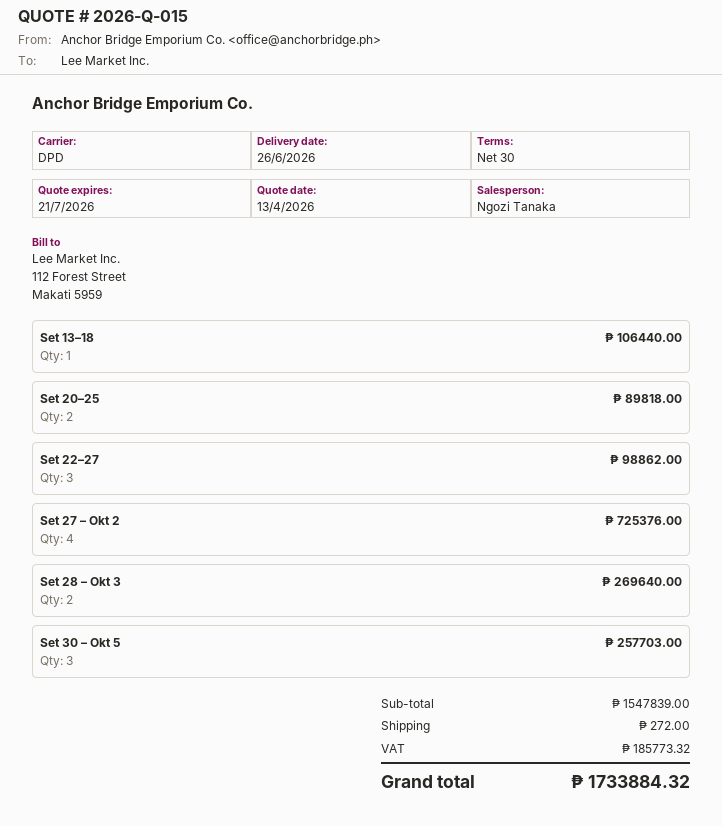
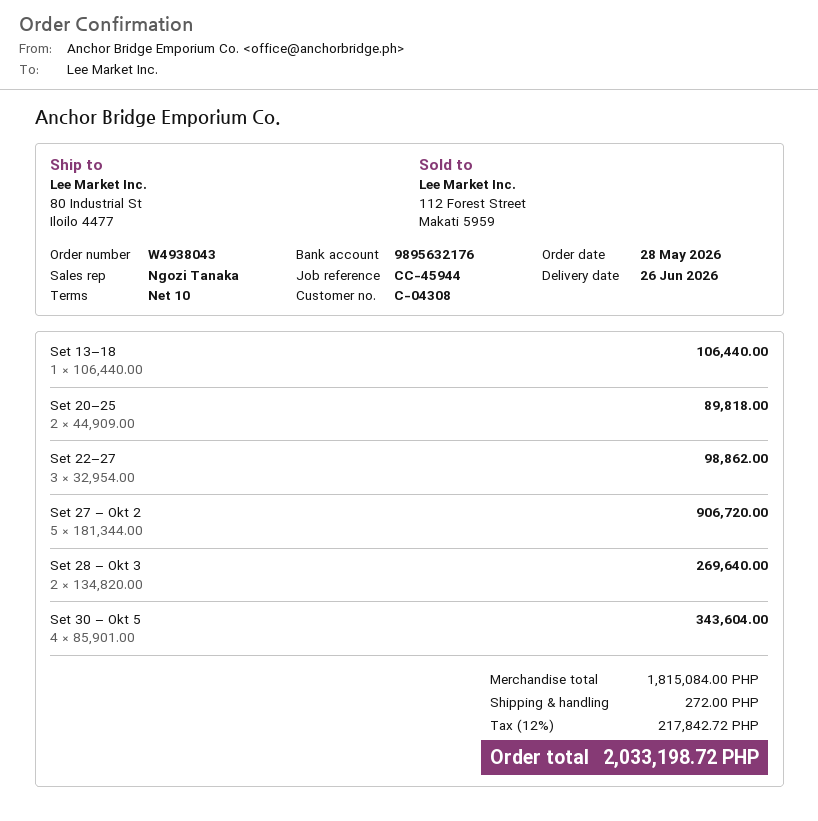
payment terms: 30 days -> 10 days
Set 27 – Okt 2: 4 for 725376.00 -> 5 for 906720.00
Set 30 – Okt 5: 3 for 257703.00 -> 4 for 343604.00
subtotal: 1547839.00 -> 1815084.00
tax: 185773.32 -> 217842.72
total: 1733884.32 -> 2033198.72

